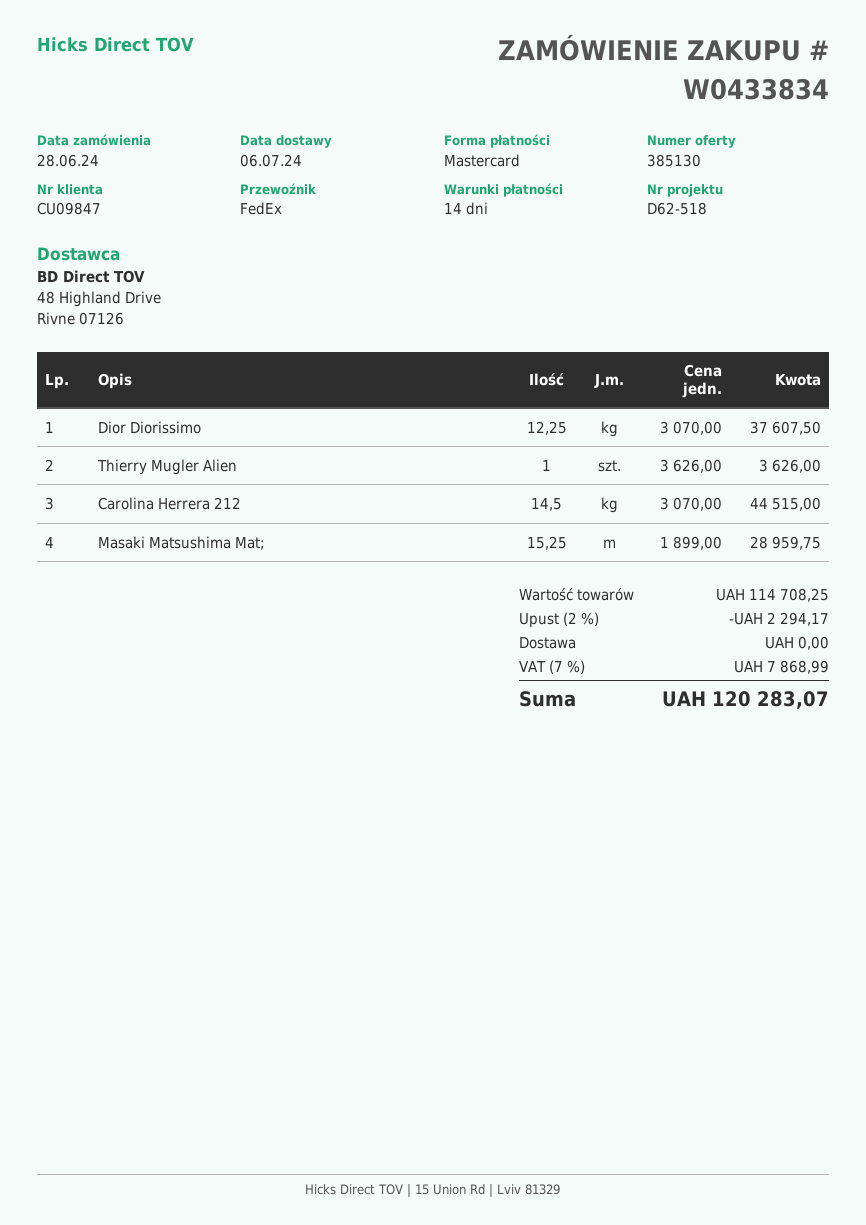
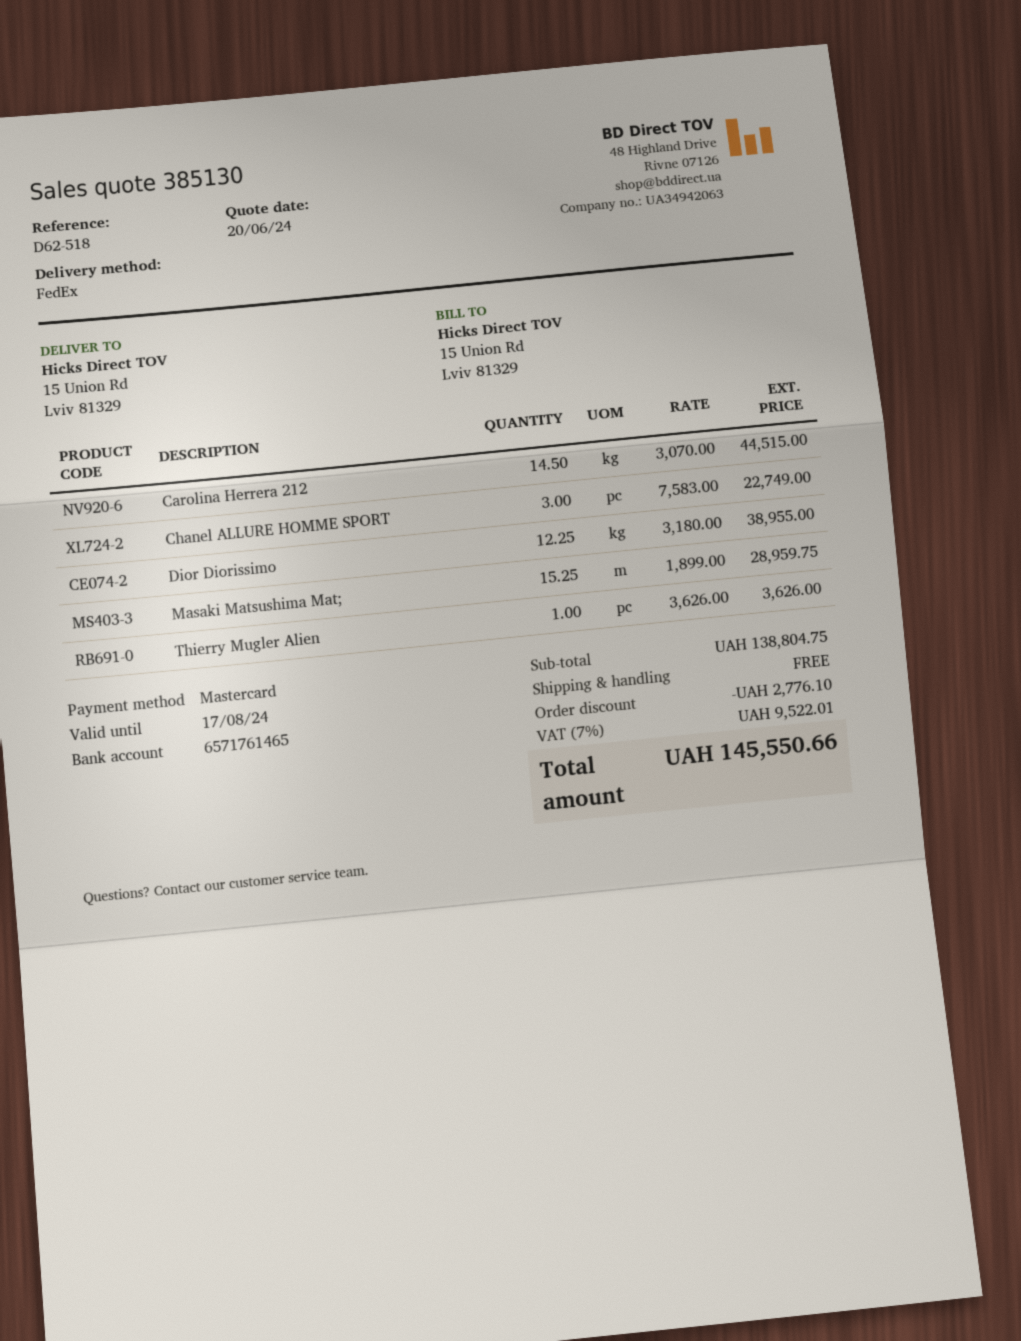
Dior Diorissimo: 12.25 x 3070.00 = 37607.50 -> 12.25 x 3180.00 = 38955.00
Chanel ALLURE HOMME SPORT: none -> 3 x 7583.00 = 22749.00
subtotal: 114708.25 -> 138804.75
discount: 2294.17 -> 2776.10
tax: 7% = 7868.99 -> 7% = 9522.01
total: 120283.07 -> 145550.66

